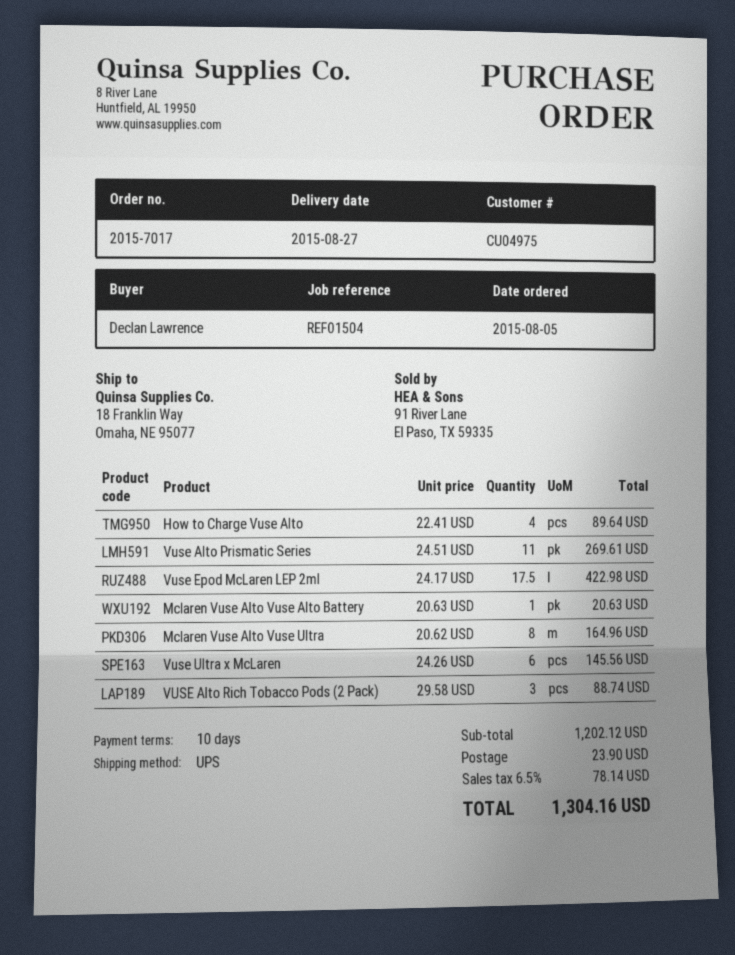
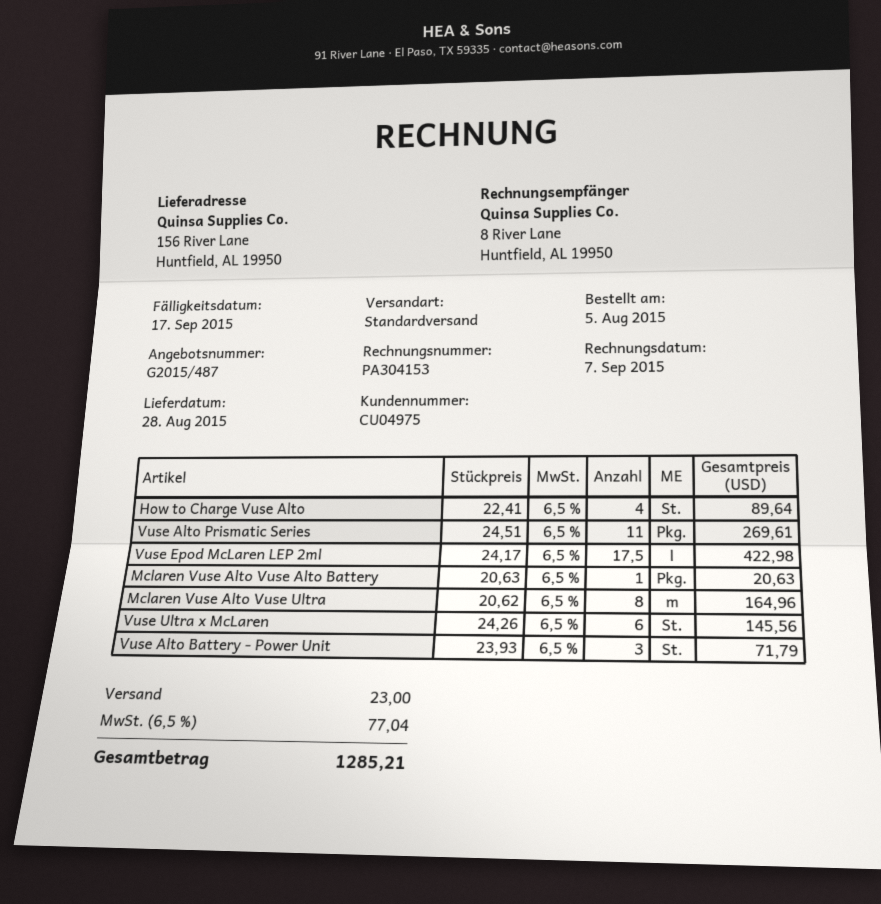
delivery date: 2015-08-27 -> 2015-08-28
shipping method: UPS -> standard
ship to: 18 Franklin Way, Omaha, NE 95077 -> 156 River Lane, Huntfield, AL 19950
VUSE Alto Rich Tobacco Pods (2 Pack): 3 x 29.58 = 88.74 -> none
Vuse Alto Battery - Power Unit: none -> 3 x 23.93 = 71.79
shipping: 23.90 -> 23.00
tax: 6.5% = 78.14 -> 6.5% = 77.04
total: 1304.16 -> 1285.21

